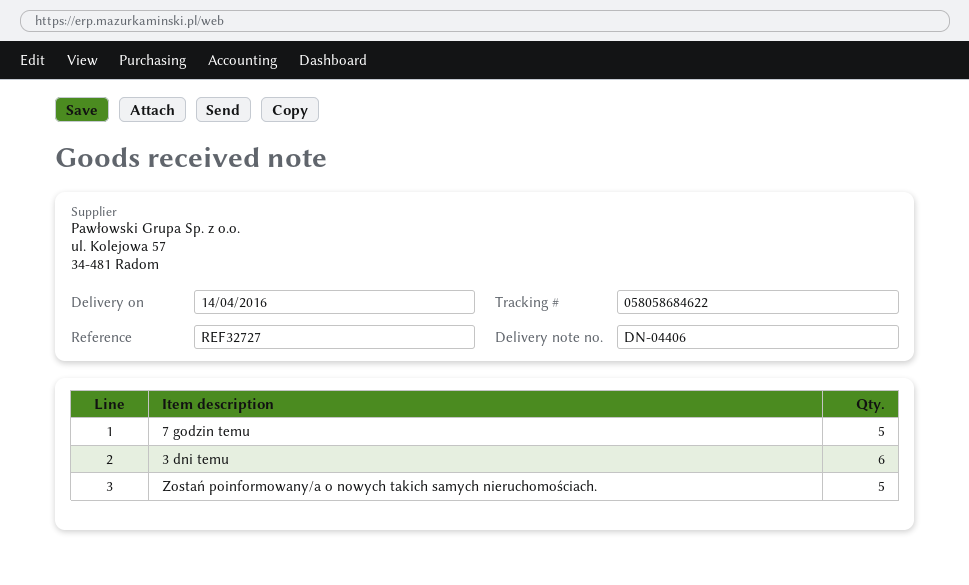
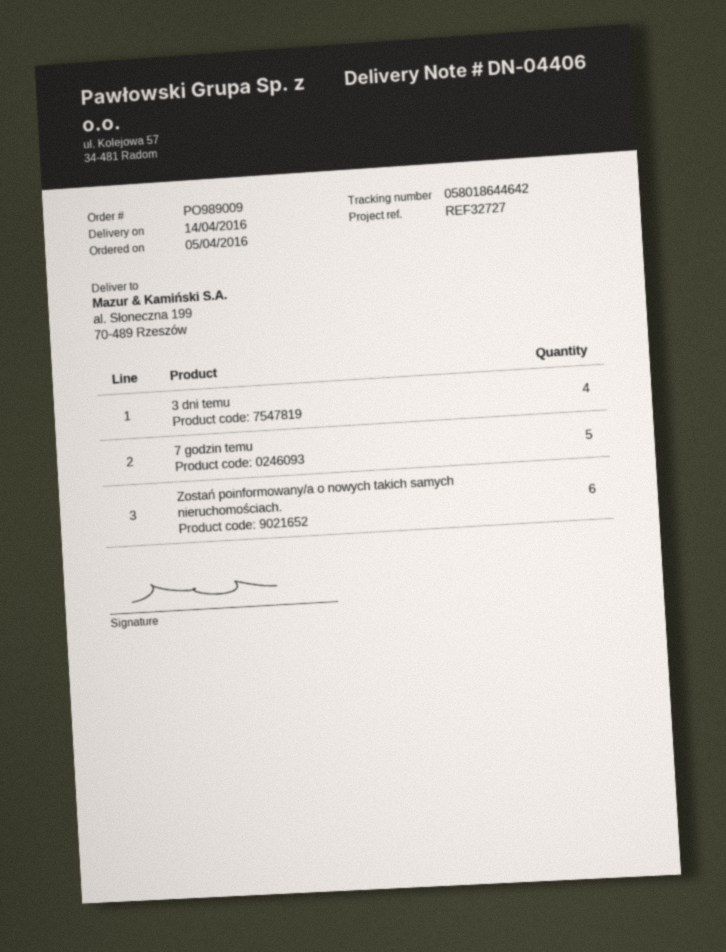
tracking number: 058058684622 -> 058018644642
3 dni temu: 6 -> 4
Zostań poinformowany/a o nowych takich samych nieruchomościach.: 5 -> 6

